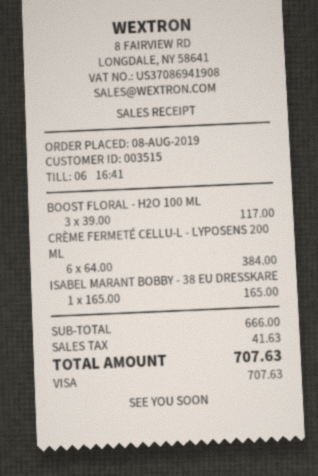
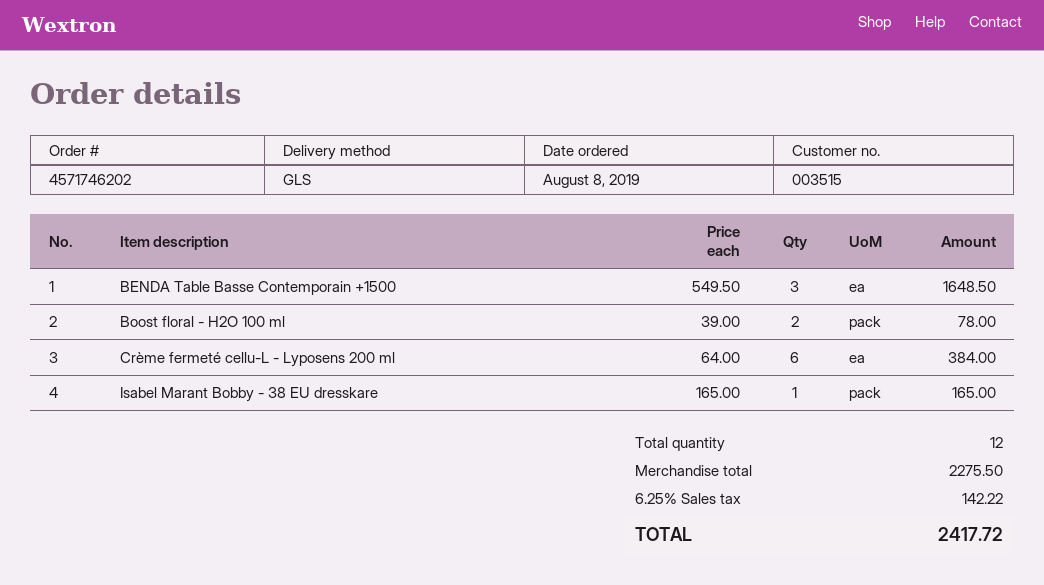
BOOST FLORAL - H2O 100 ML: 3 x 39.00 = 117.00 -> 2 x 39.00 = 78.00
BENDA Table Basse Contemporain +1500: none -> 3 x 549.50 = 1648.50
subtotal: 666.00 -> 2275.50
tax: 41.63 -> 142.22
total: 707.63 -> 2417.72

